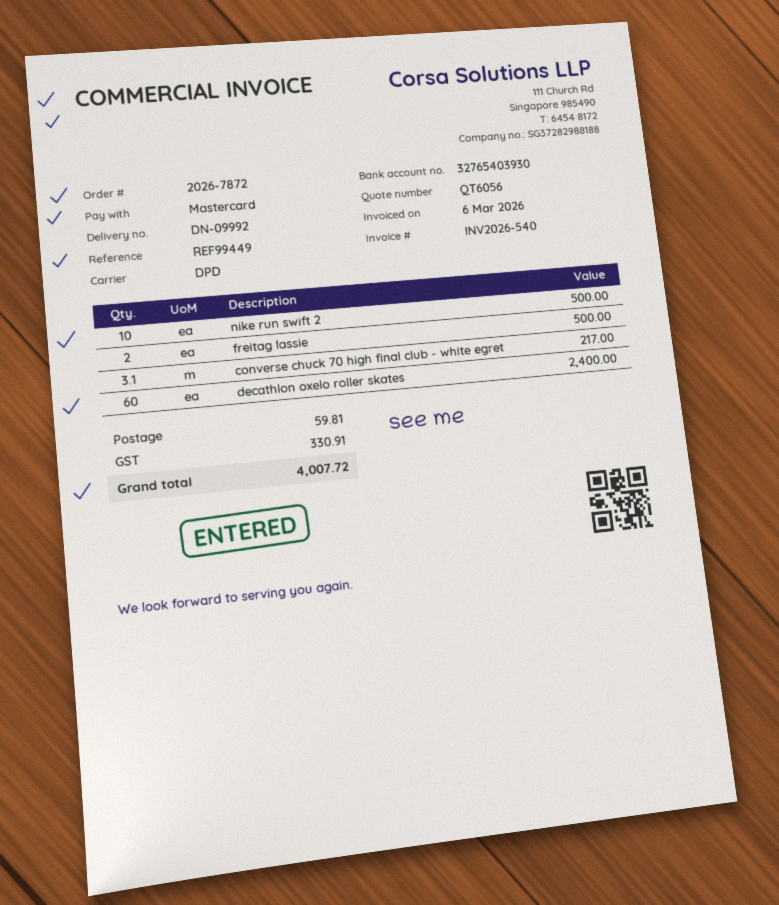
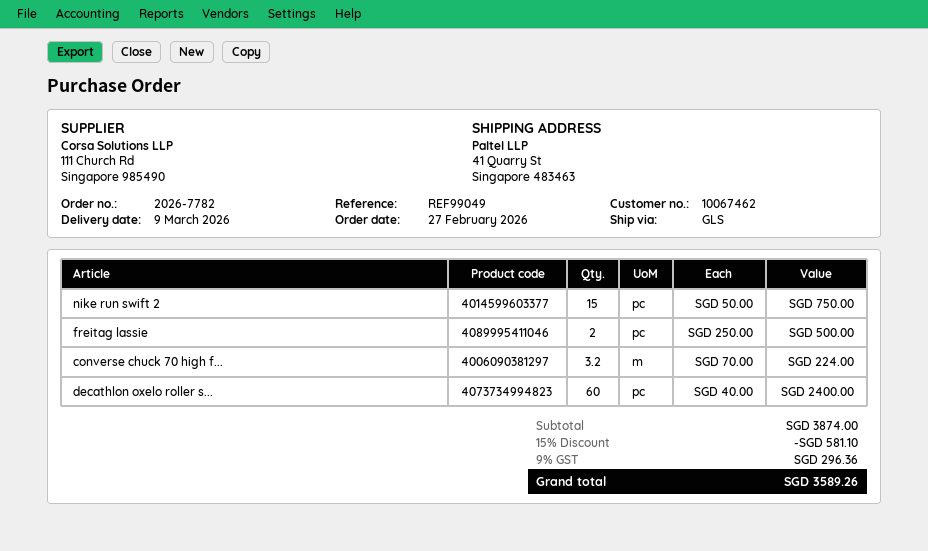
order number: 2026-7872 -> 2026-7782
reference: REF99449 -> REF99049
shipping method: DPD -> GLS
nike run swift 2: 10 for 500.00 -> 15 for 750.00
converse chuck 70 high final club - white egret: 3.1 for 217.00 -> 3.2 for 224.00
discount: none -> 15% = 581.10
shipping: 59.81 -> none
tax: 330.91 -> 296.36
total: 4007.72 -> 3589.26

